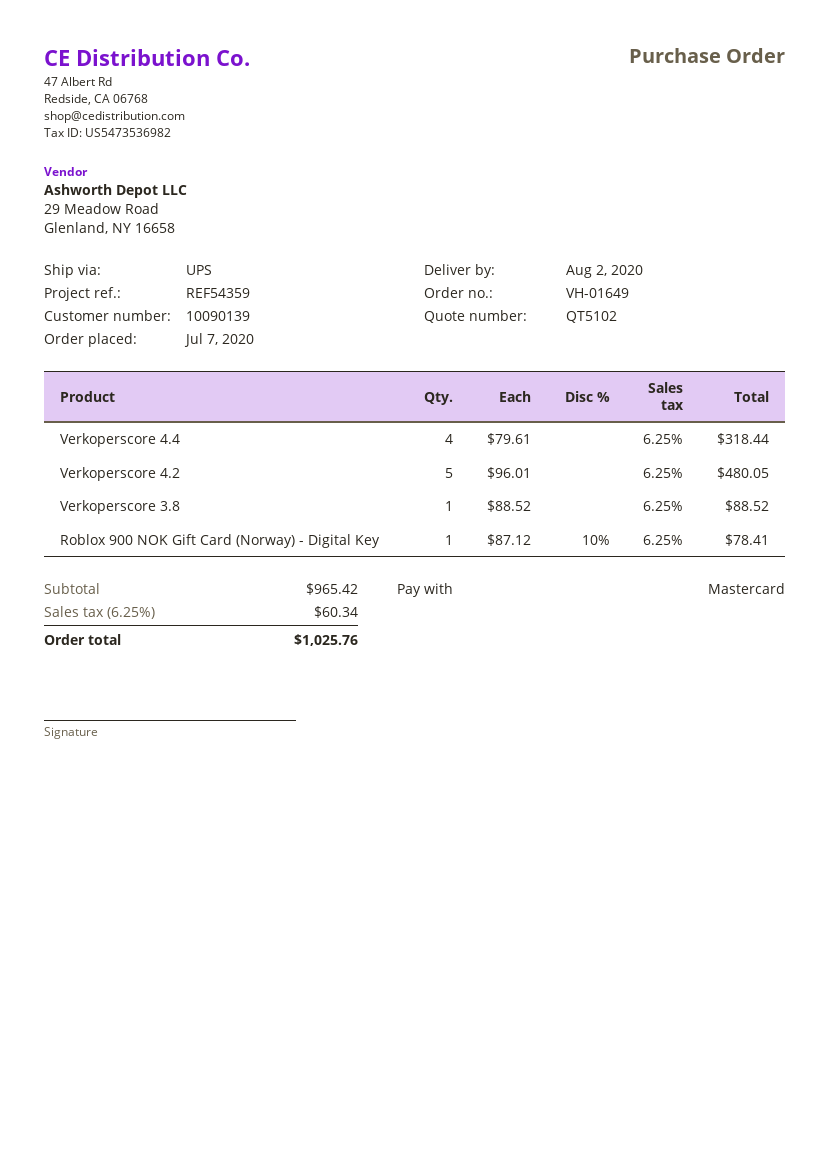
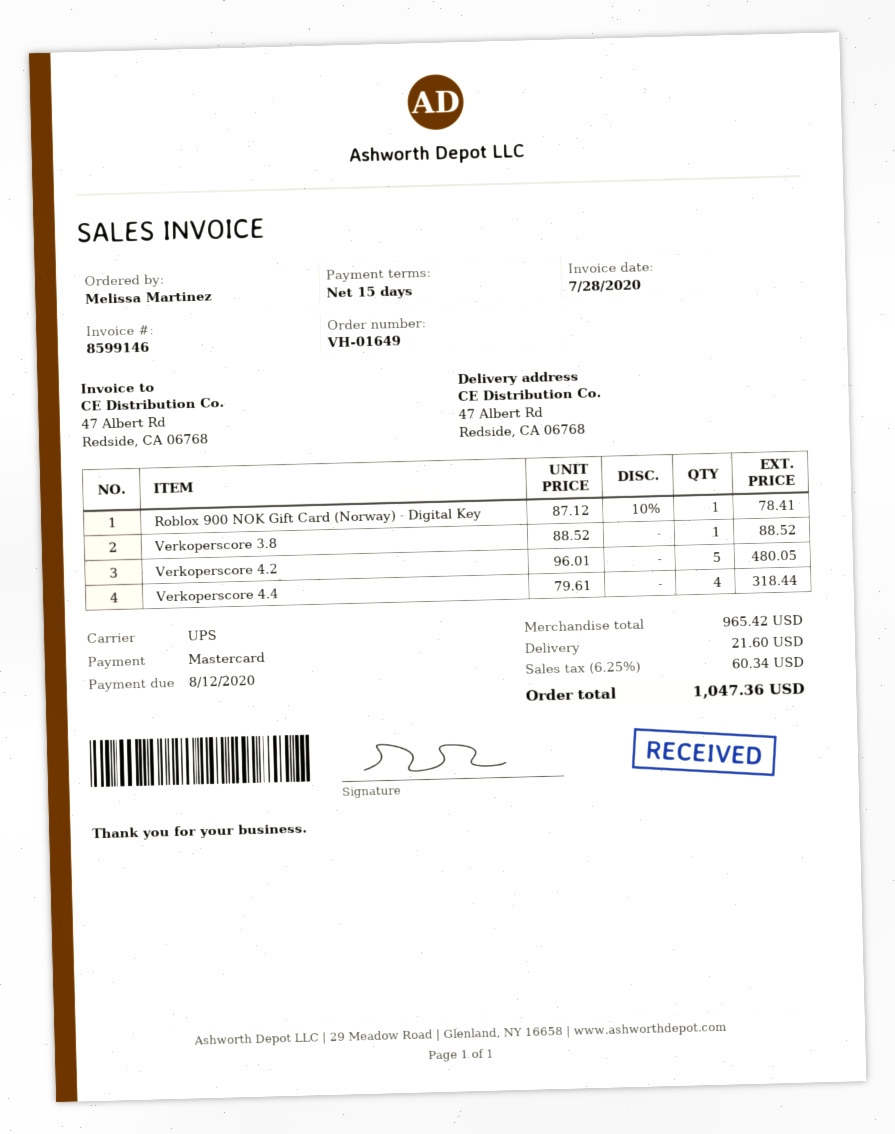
shipping: none -> 21.60
total: 1025.76 -> 1047.36

